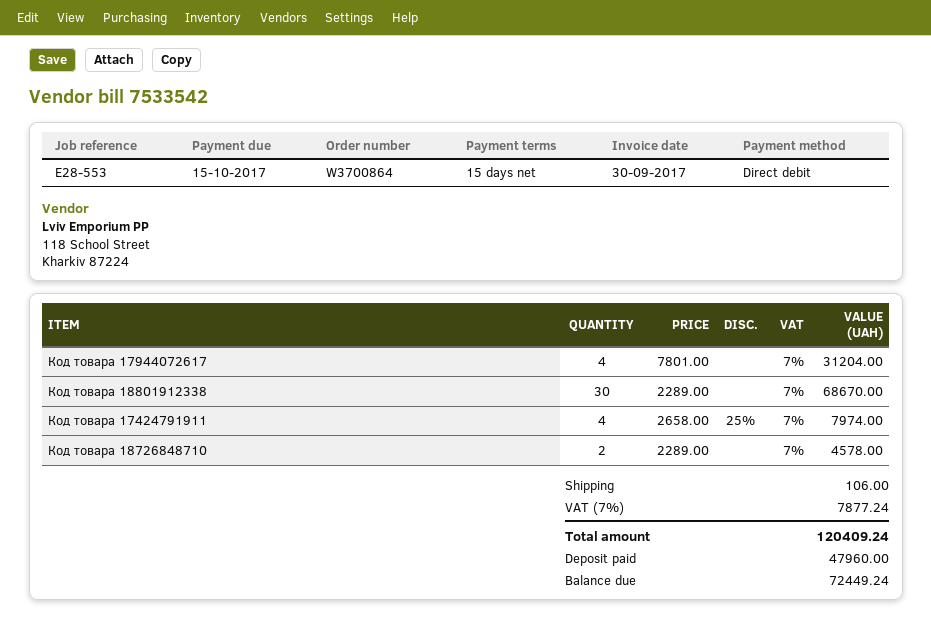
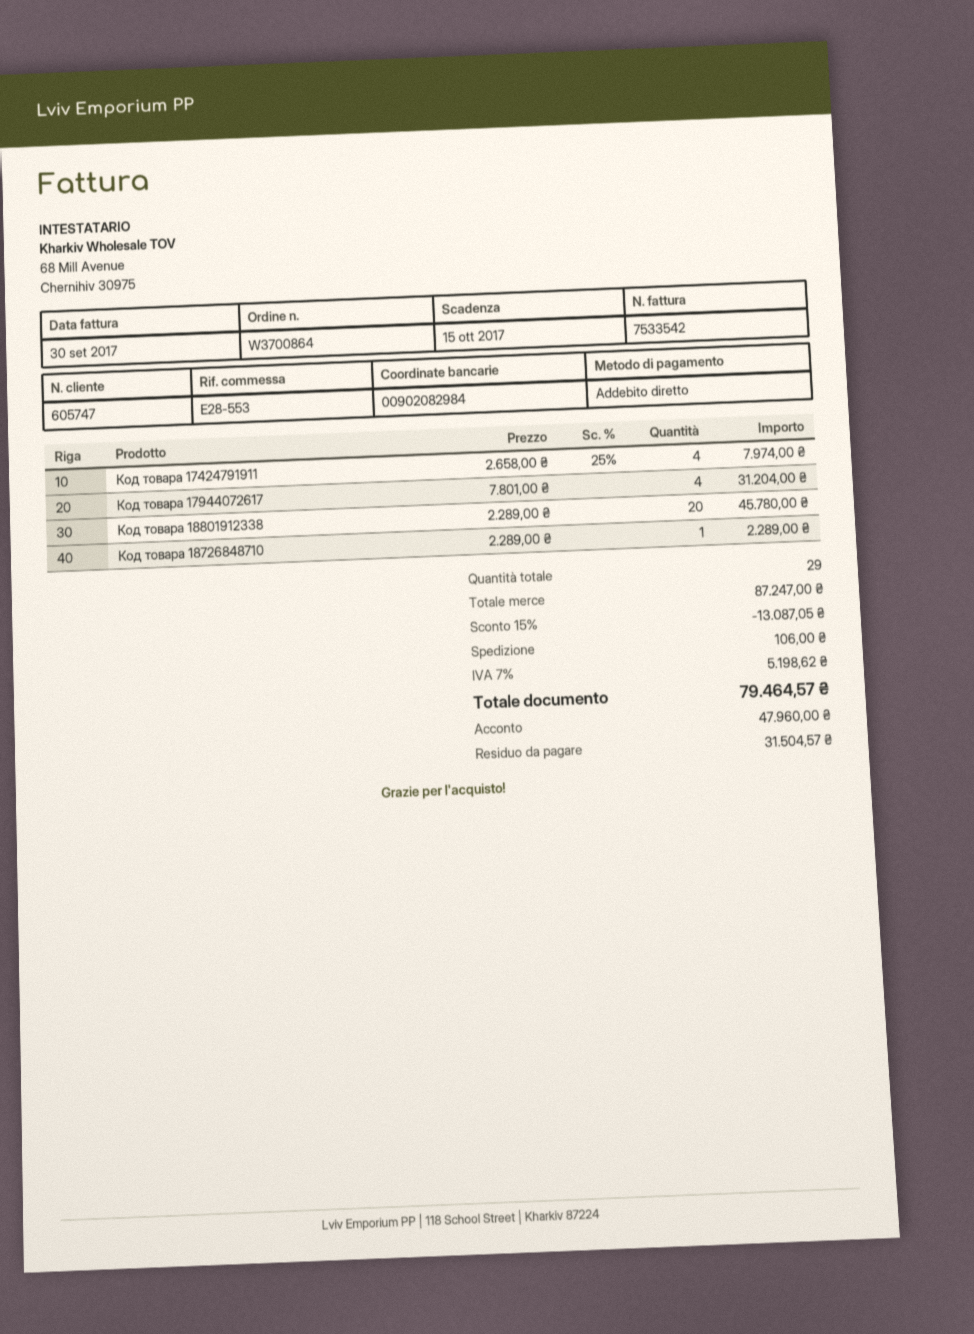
Код товара 18801912338: 30 x 2289.00 = 68670.00 -> 20 x 2289.00 = 45780.00
Код товара 18726848710: 2 x 2289.00 = 4578.00 -> 1 x 2289.00 = 2289.00
discount: none -> 15% = 13087.05
tax: 7% = 7877.24 -> 7% = 5198.62
total: 120409.24 -> 79464.57
balance: 72449.24 -> 31504.57

